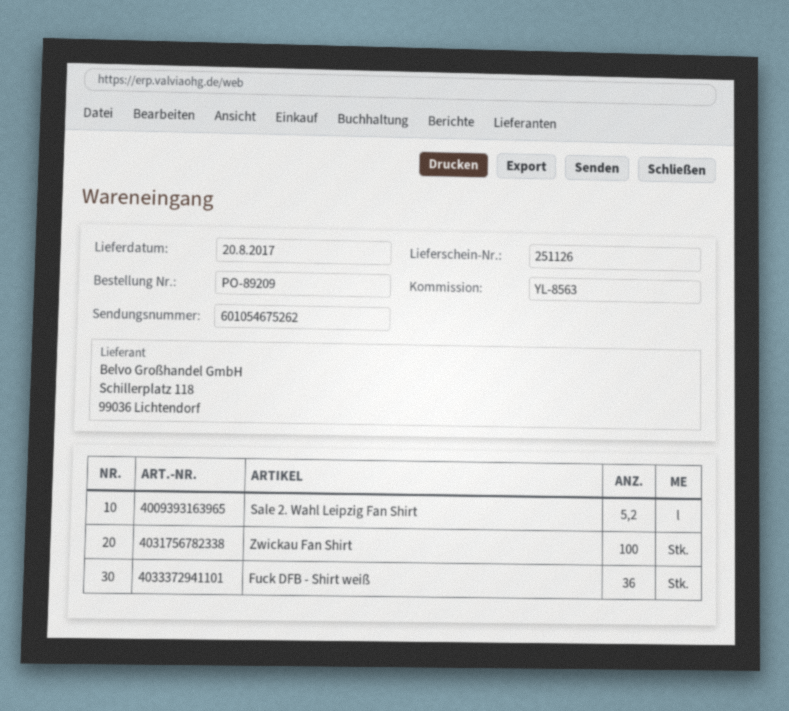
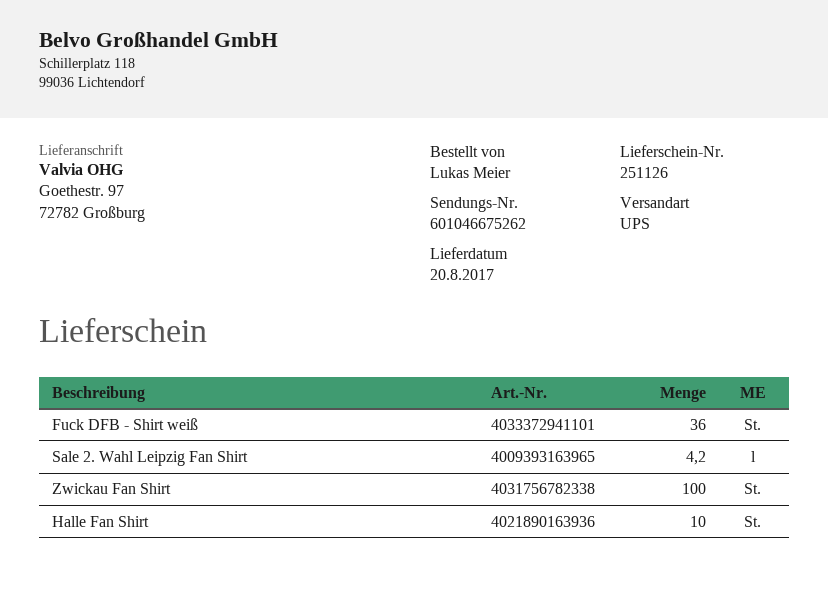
tracking number: 601054675262 -> 601046675262
Sale 2. Wahl Leipzig Fan Shirt: 5.2 -> 4.2
Halle Fan Shirt: none -> 10

